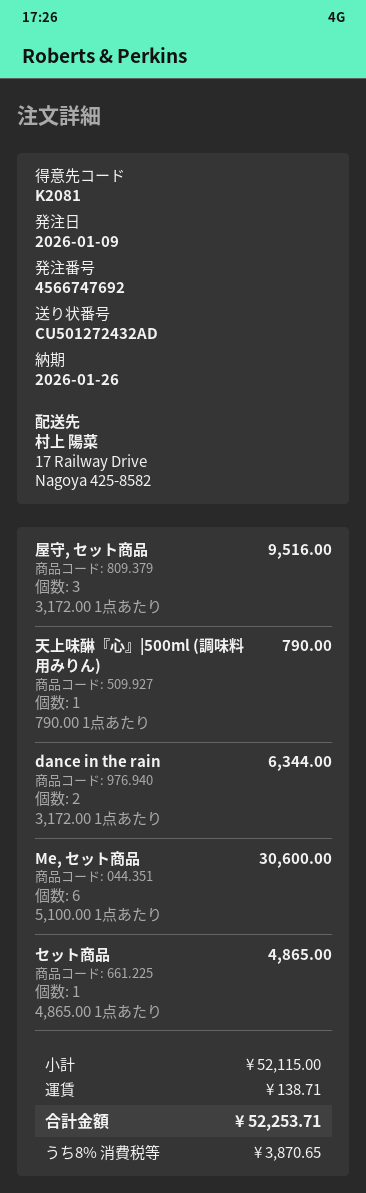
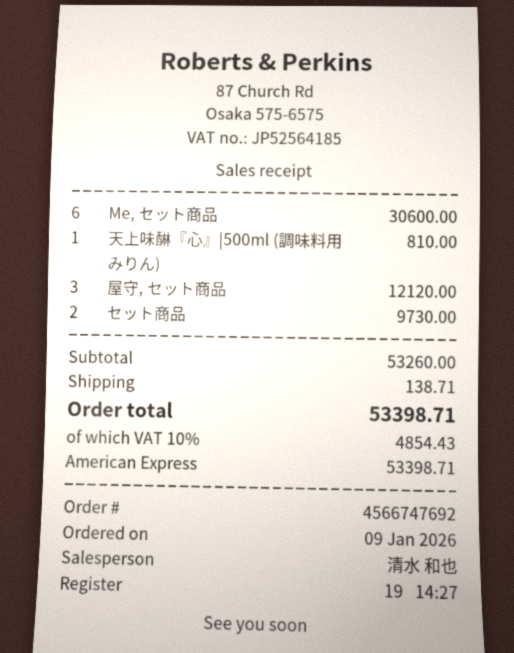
屋守, セット商品: 3 for 9516.00 -> 3 for 12120.00
天上味醂『心』|500ml (調味料用みりん): 1 for 790.00 -> 1 for 810.00
dance in the rain: 2 for 6344.00 -> none
セット商品: 1 for 4865.00 -> 2 for 9730.00
subtotal: 52115.00 -> 53260.00
tax: 8% = 3870.65 -> 10% = 4854.43
total: 52253.71 -> 53398.71

